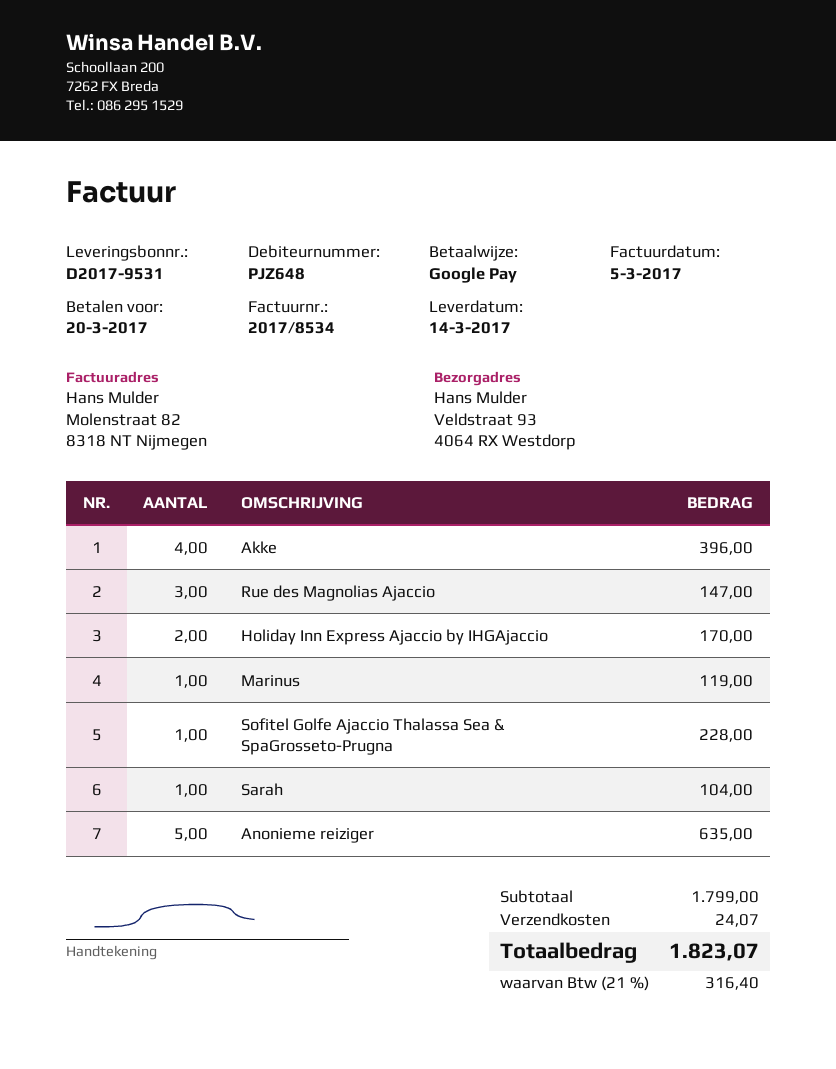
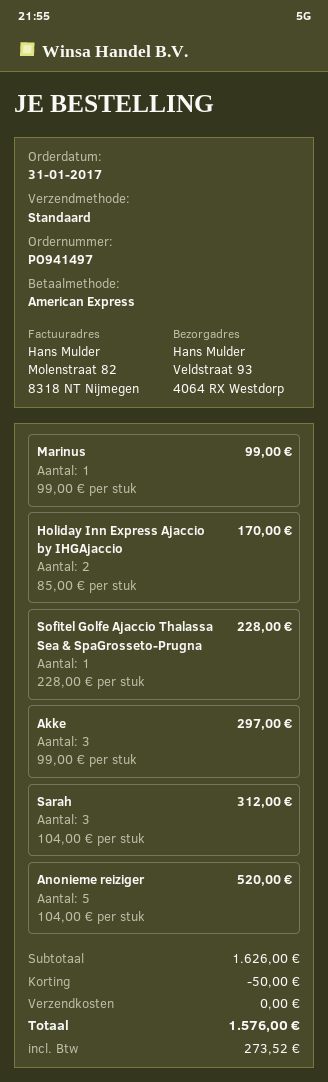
payment method: Google Pay -> American Express
Akke: 4 for 396.00 -> 3 for 297.00
Rue des Magnolias Ajaccio: 3 for 147.00 -> none
Marinus: 1 for 119.00 -> 1 for 99.00
Sarah: 1 for 104.00 -> 3 for 312.00
Anonieme reiziger: 5 for 635.00 -> 5 for 520.00
subtotal: 1799.00 -> 1626.00
discount: none -> 50.00
shipping: 24.07 -> 0.00
tax: 316.40 -> 273.52
total: 1823.07 -> 1576.00

